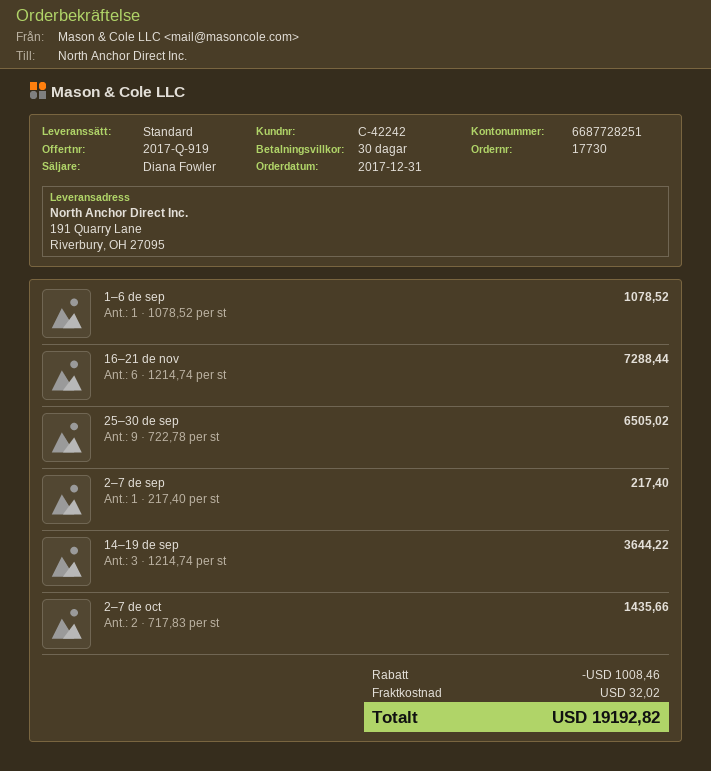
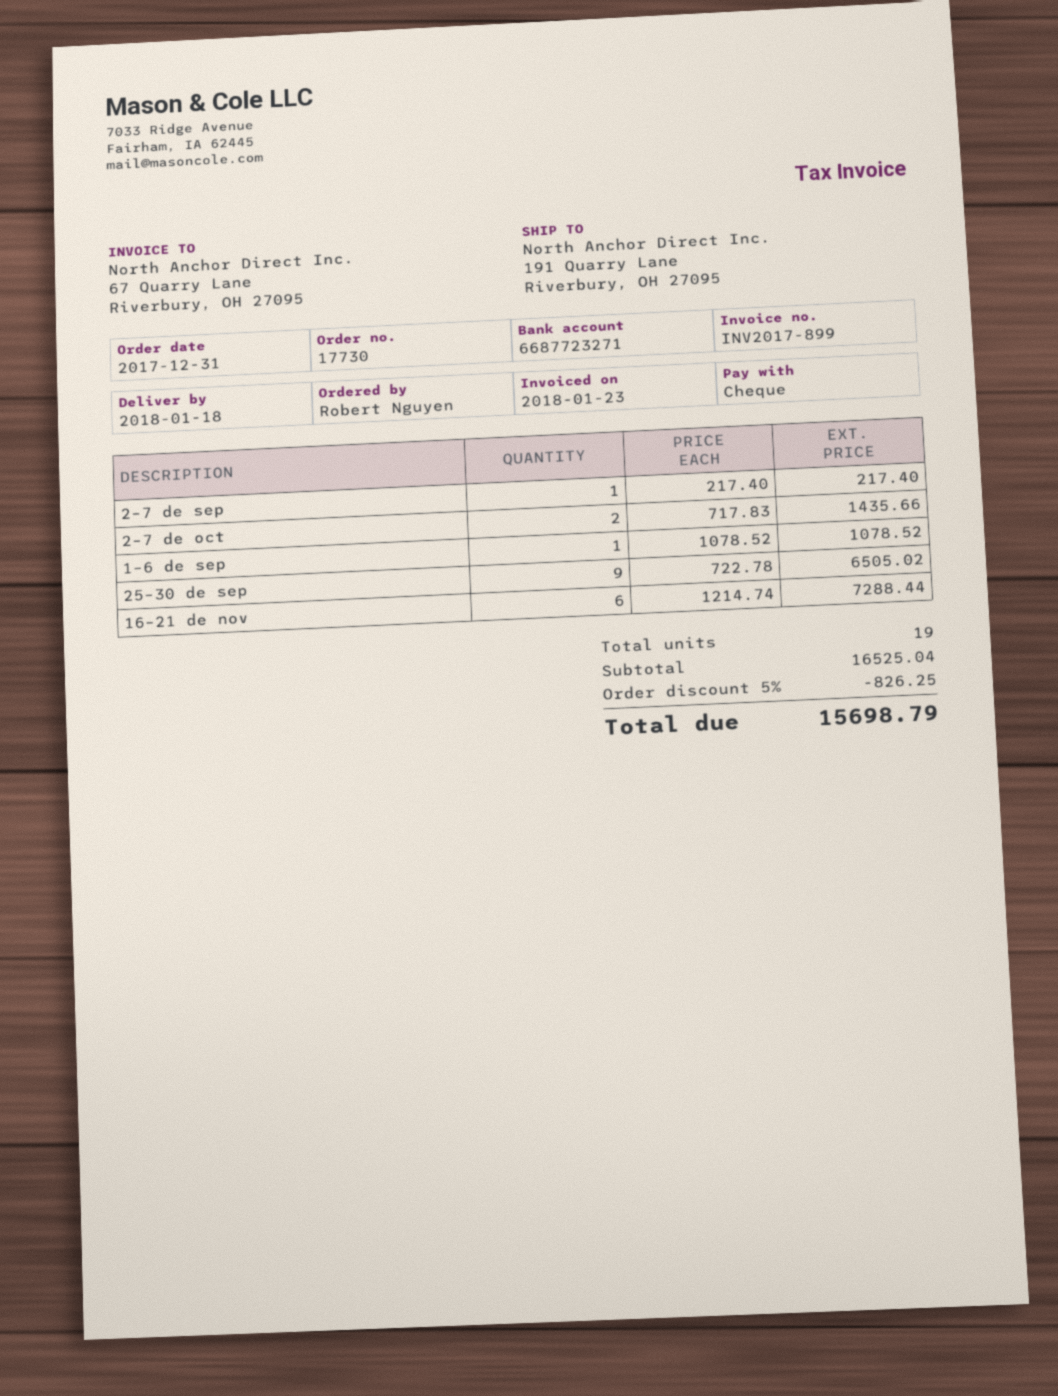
bank account: 6687728251 -> 6687723271
14–19 de sep: 3 x 1214.74 = 3644.22 -> none
discount: 1008.46 -> 826.25
shipping: 32.02 -> none
total: 19192.82 -> 15698.79

